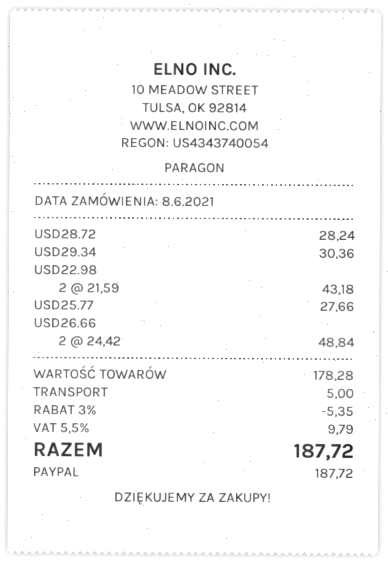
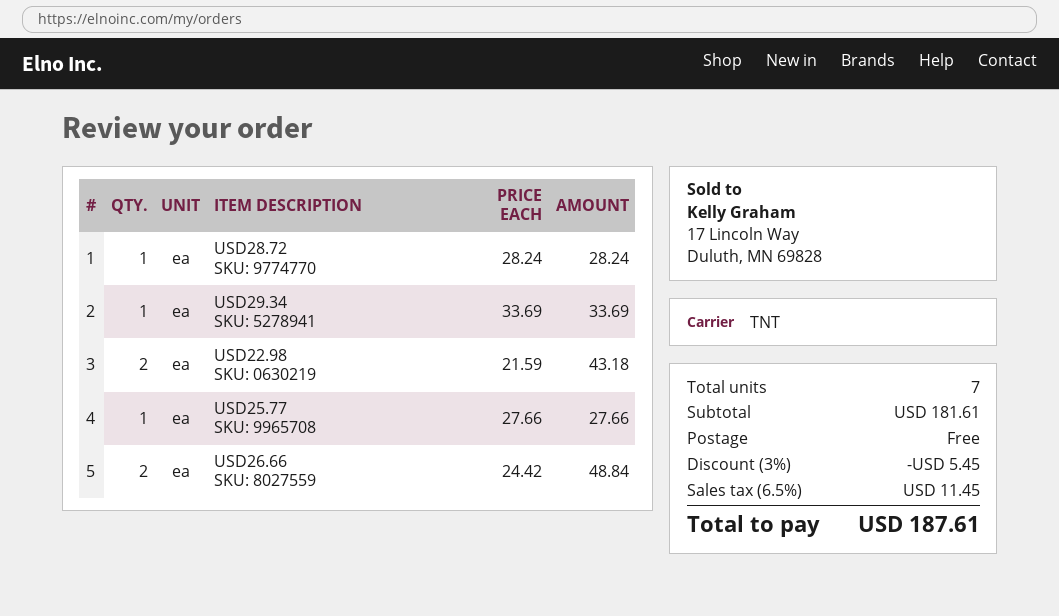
USD29.34: 1 x 30.36 = 30.36 -> 1 x 33.69 = 33.69
subtotal: 178.28 -> 181.61
discount: 3% = 5.35 -> 3% = 5.45
shipping: 5.00 -> 0.00
tax: 5.5% = 9.79 -> 6.5% = 11.45
total: 187.72 -> 187.61

